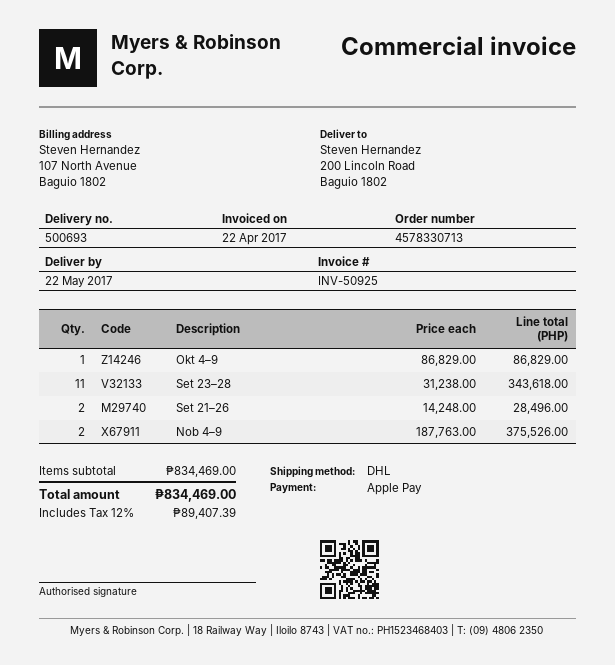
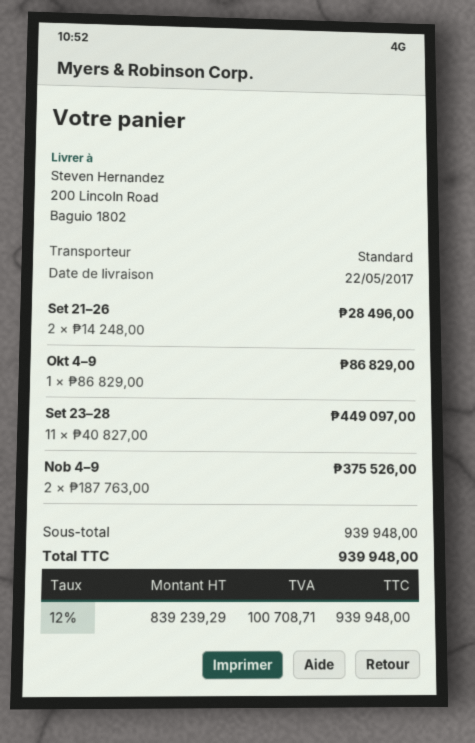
shipping method: DHL -> standard
Set 23–28: 11 x 31238.00 = 343618.00 -> 11 x 40827.00 = 449097.00
subtotal: 834469.00 -> 939948.00
tax: 12% = 89407.39 -> 12% = 100708.71
total: 834469.00 -> 939948.00

